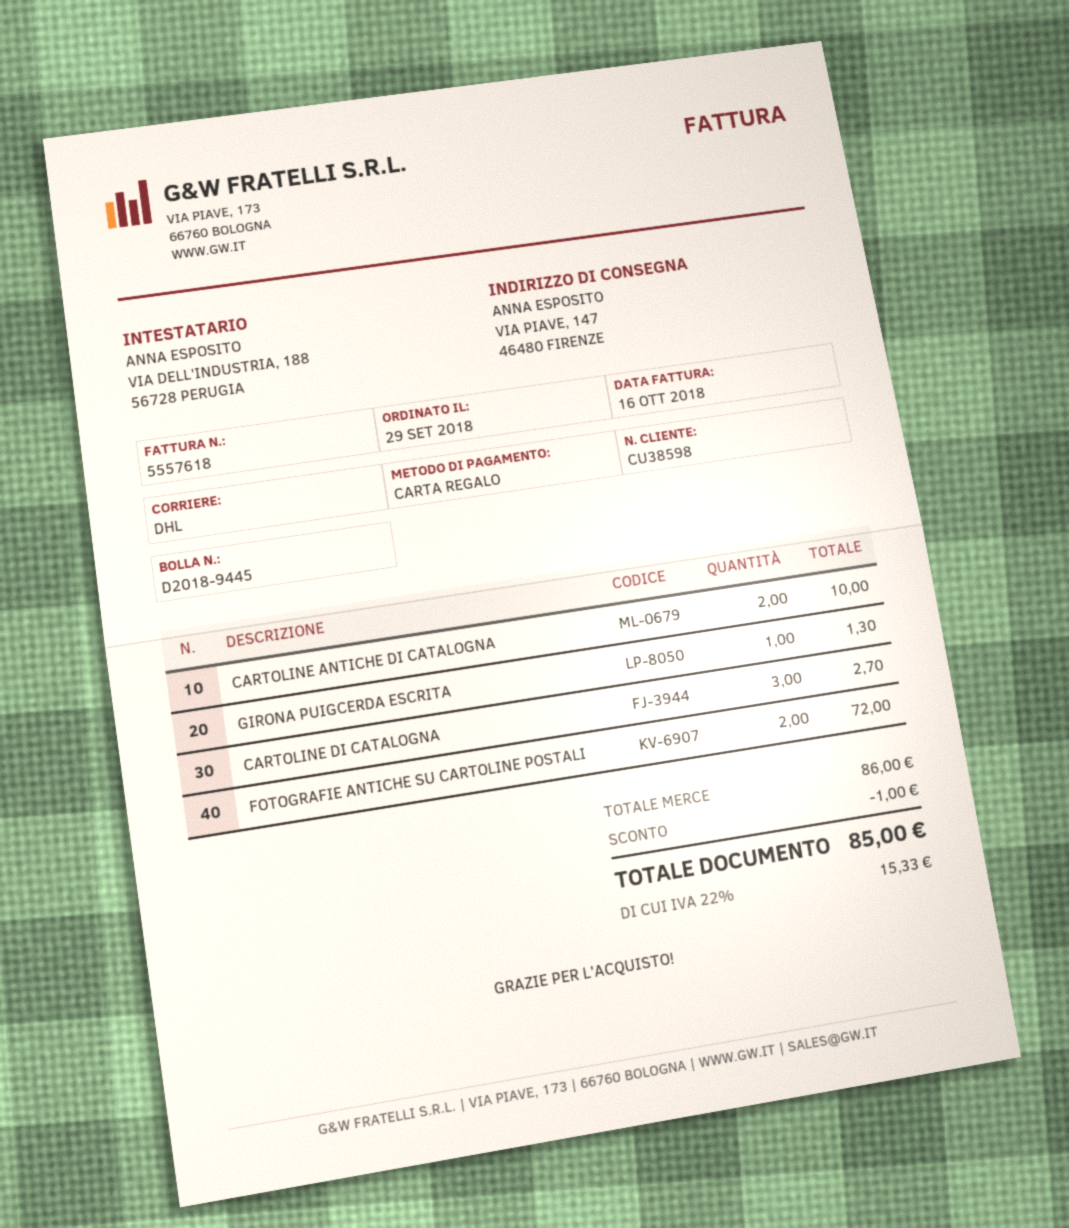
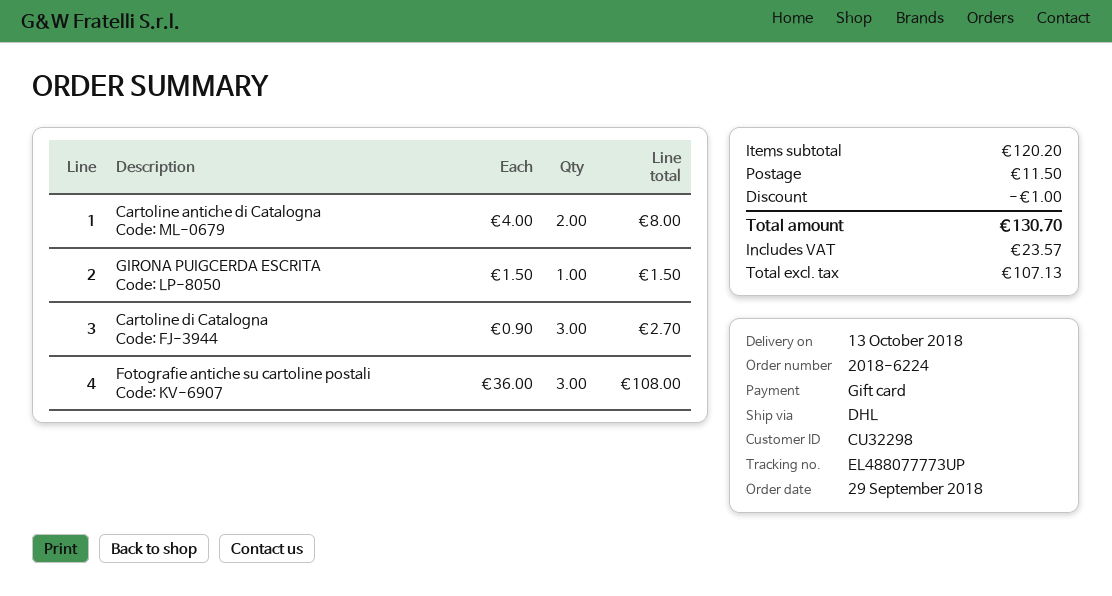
customer number: CU38598 -> CU32298
CARTOLINE ANTICHE DI CATALOGNA: 2 for 10.00 -> 2 for 8.00
GIRONA PUIGCERDA ESCRITA: 1 for 1.30 -> 1 for 1.50
FOTOGRAFIE ANTICHE SU CARTOLINE POSTALI: 2 for 72.00 -> 3 for 108.00
subtotal: 86.00 -> 120.20
shipping: none -> 11.50
tax: 15.33 -> 23.57
total: 85.00 -> 130.70

